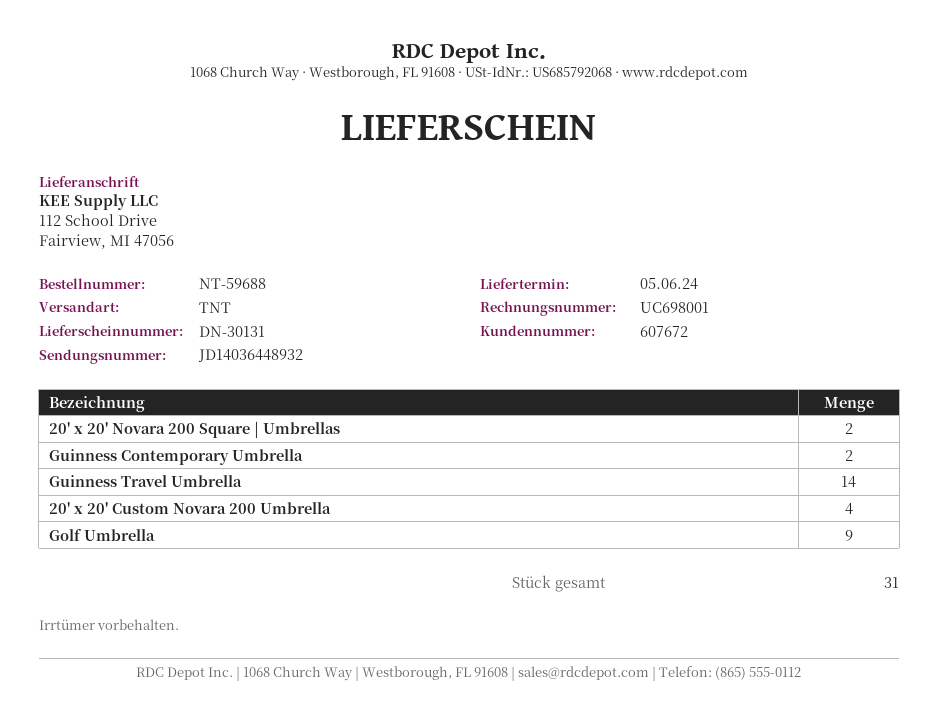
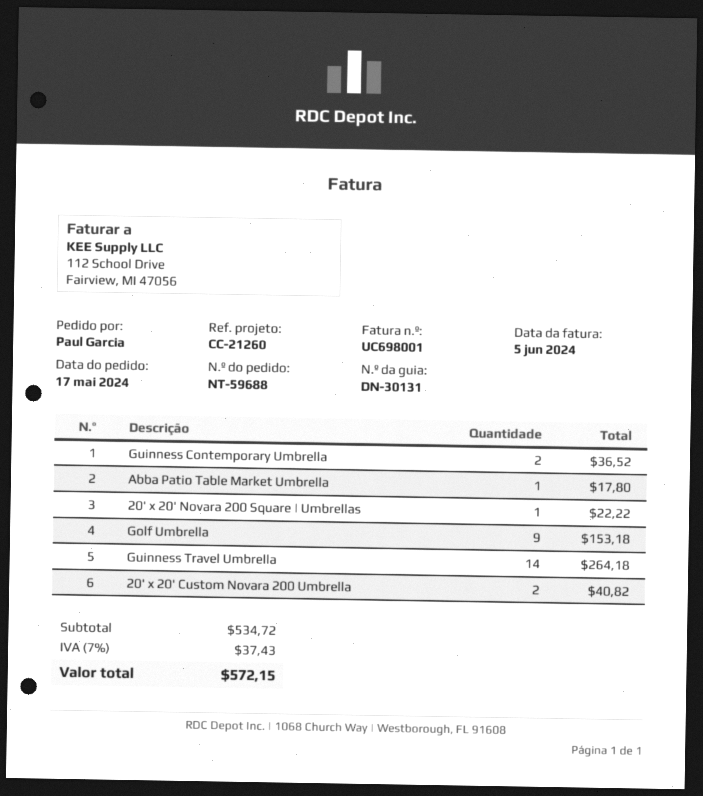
20' x 20' Novara 200 Square | Umbrellas: 2 -> 1
20' x 20' Custom Novara 200 Umbrella: 4 -> 2
Abba Patio Table Market Umbrella: none -> 1

